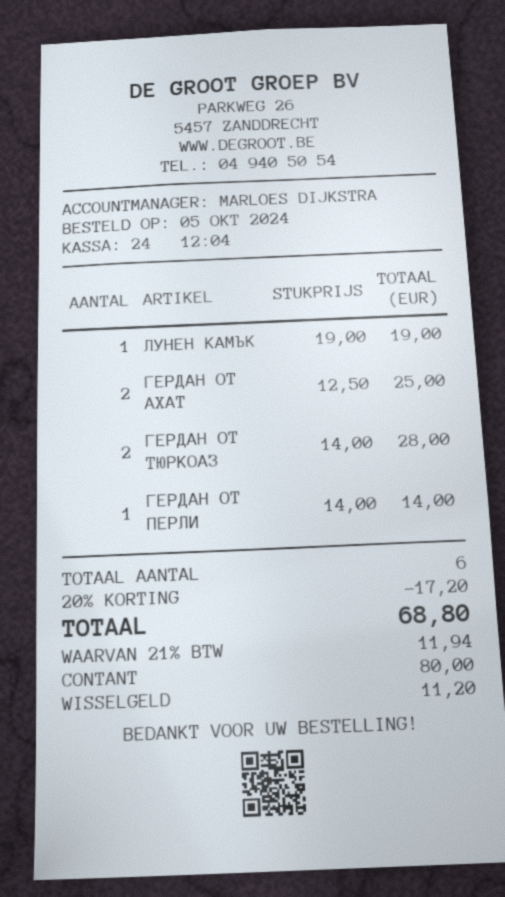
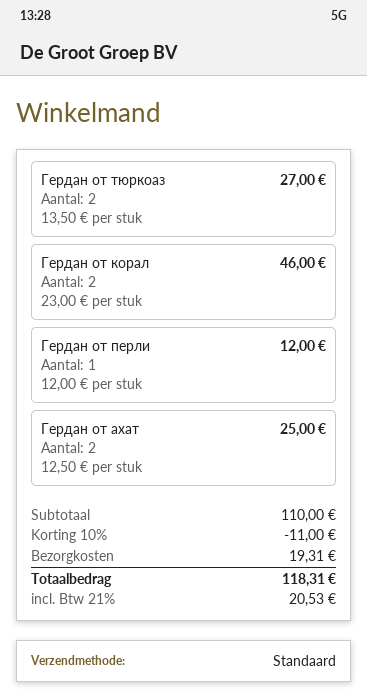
ЛУНЕН КАМЪК: 1 x 19.00 = 19.00 -> none
ГЕРДАН ОТ ТЮРКОАЗ: 2 x 14.00 = 28.00 -> 2 x 13.50 = 27.00
ГЕРДАН ОТ ПЕРЛИ: 1 x 14.00 = 14.00 -> 1 x 12.00 = 12.00
Гердан от корал: none -> 2 x 23.00 = 46.00
discount: 20% = 17.20 -> 10% = 11.00
shipping: none -> 19.31
tax: 21% = 11.94 -> 21% = 20.53
total: 68.80 -> 118.31

